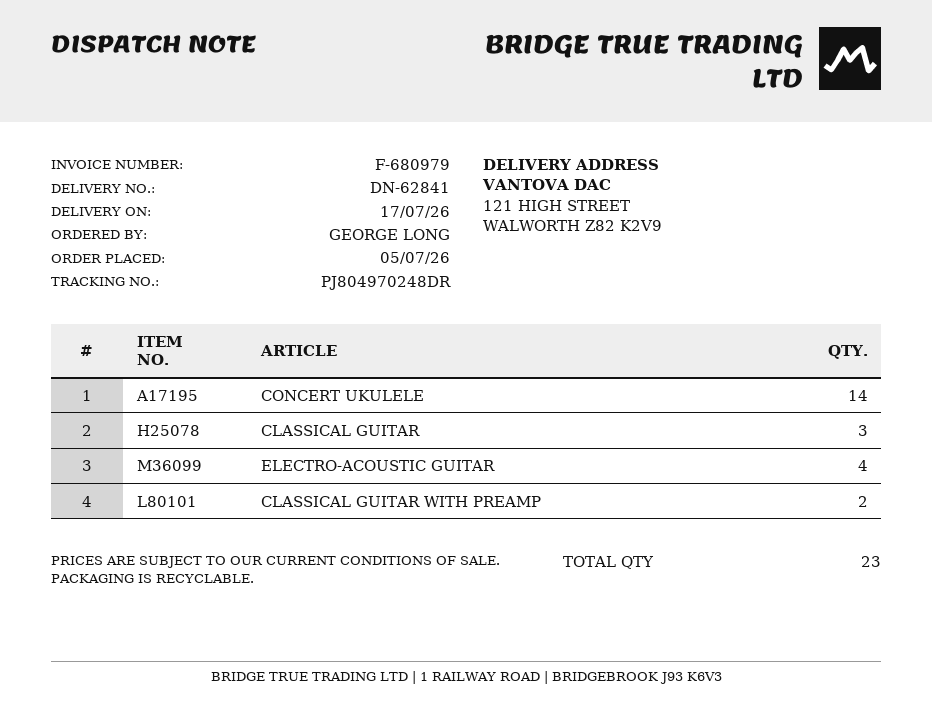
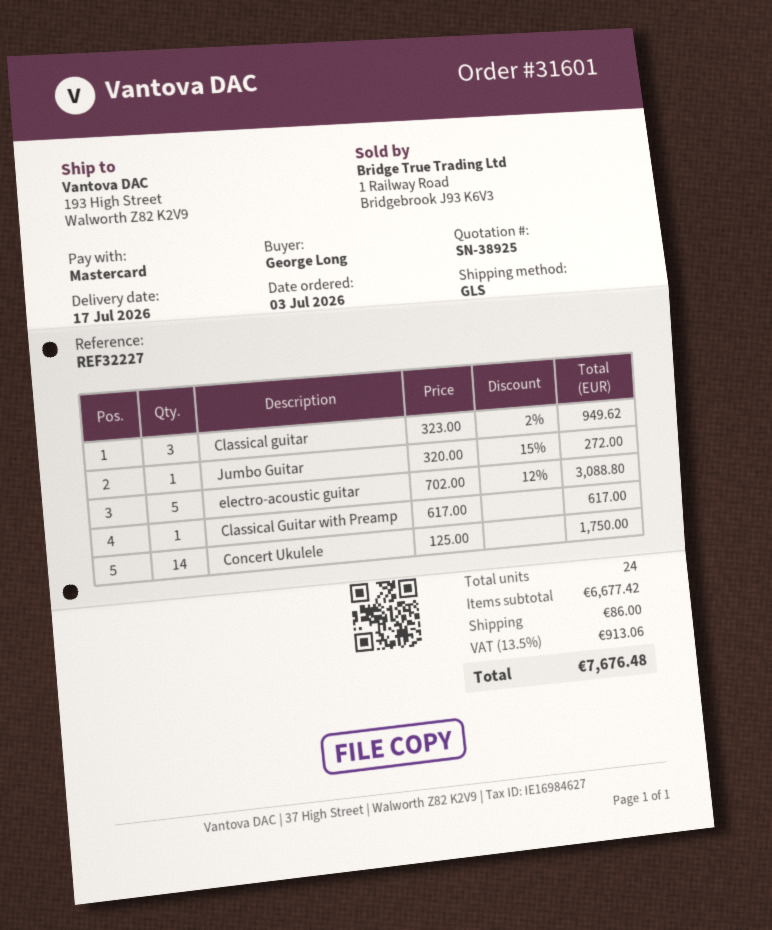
order date: 2026-07-05 -> 2026-07-03
ship to: 121 HIGH STREET, WALWORTH Z82 K2V9 -> 193 High Street, Walworth Z82 K2V9
ELECTRO-ACOUSTIC GUITAR: 4 -> 5
CLASSICAL GUITAR WITH PREAMP: 2 -> 1
Jumbo Guitar: none -> 1
total quantity: 23 -> 24

